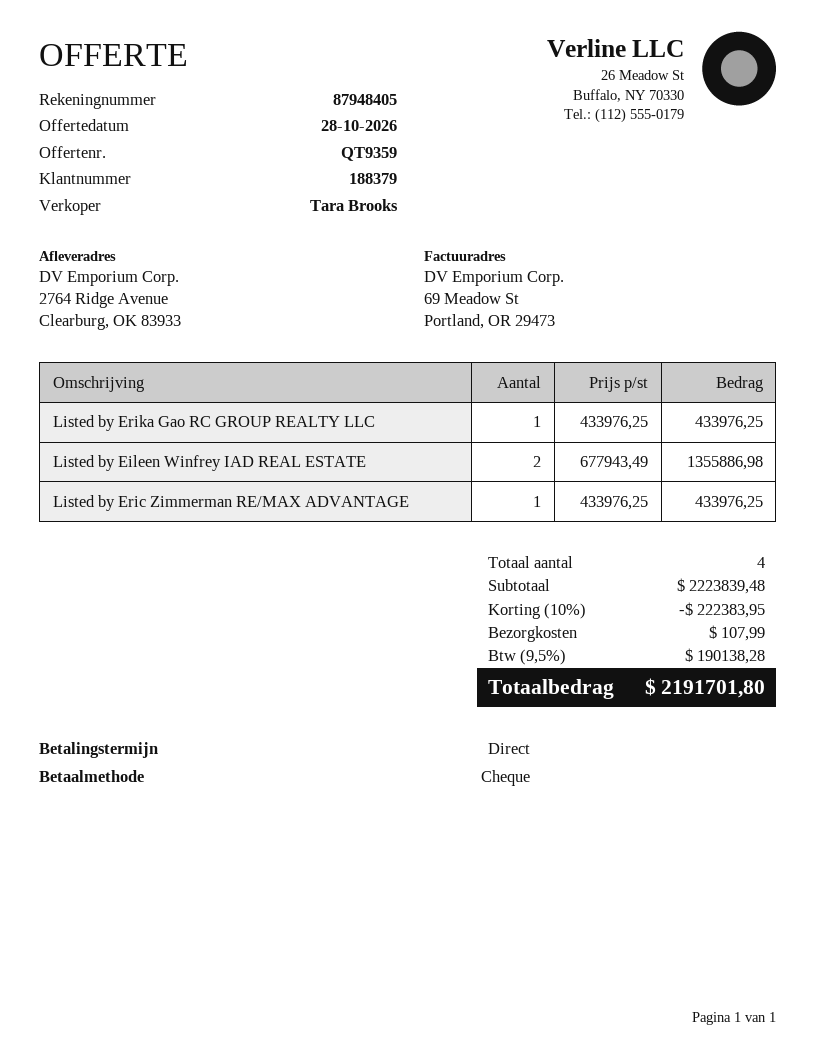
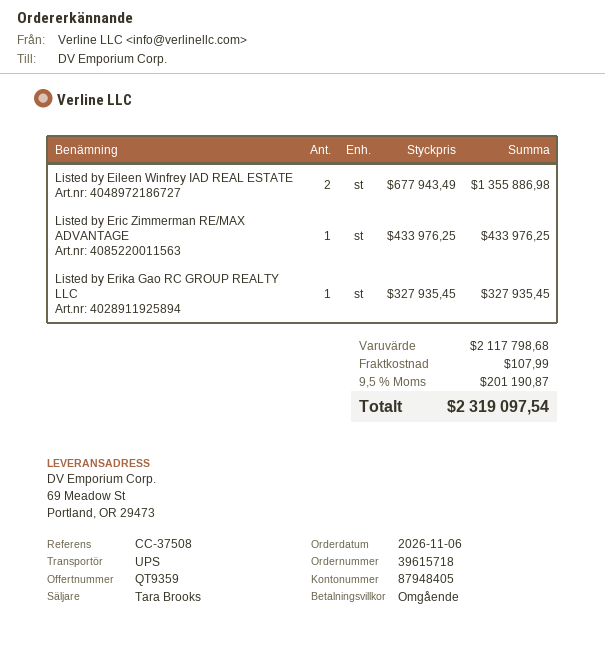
ship to: 2764 Ridge Avenue, Clearburg, OK 83933 -> 69 Meadow St, Portland, OR 29473
Listed by Erika Gao RC GROUP REALTY LLC: 1 x 433976.25 = 433976.25 -> 1 x 327935.45 = 327935.45
subtotal: 2223839.48 -> 2117798.68
discount: 10% = 222383.95 -> none
tax: 9.5% = 190138.28 -> 9.5% = 201190.87
total: 2191701.80 -> 2319097.54

